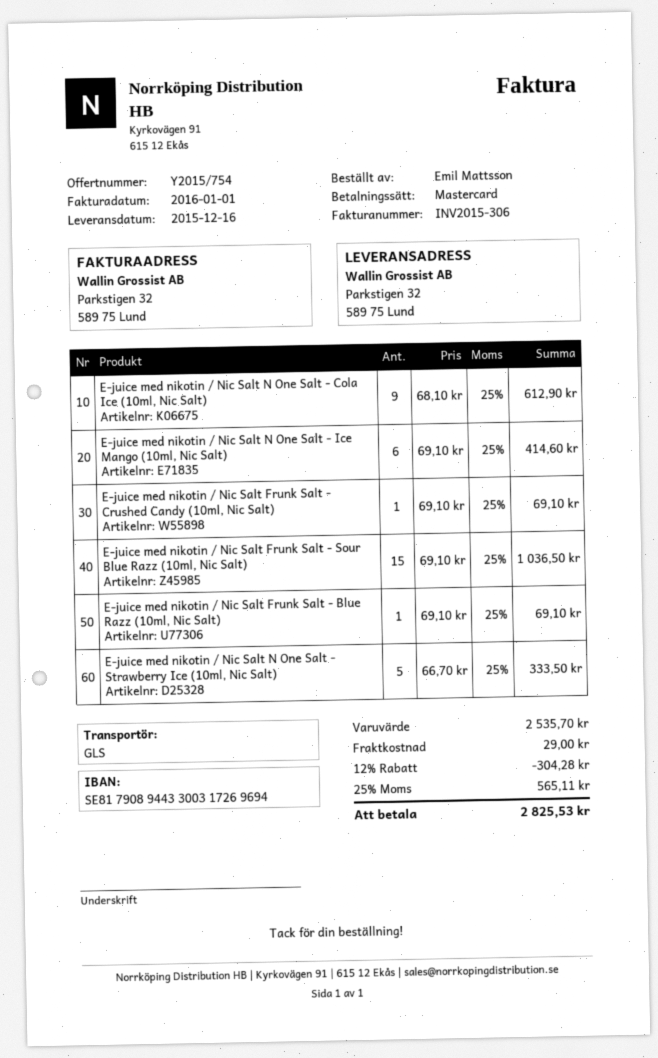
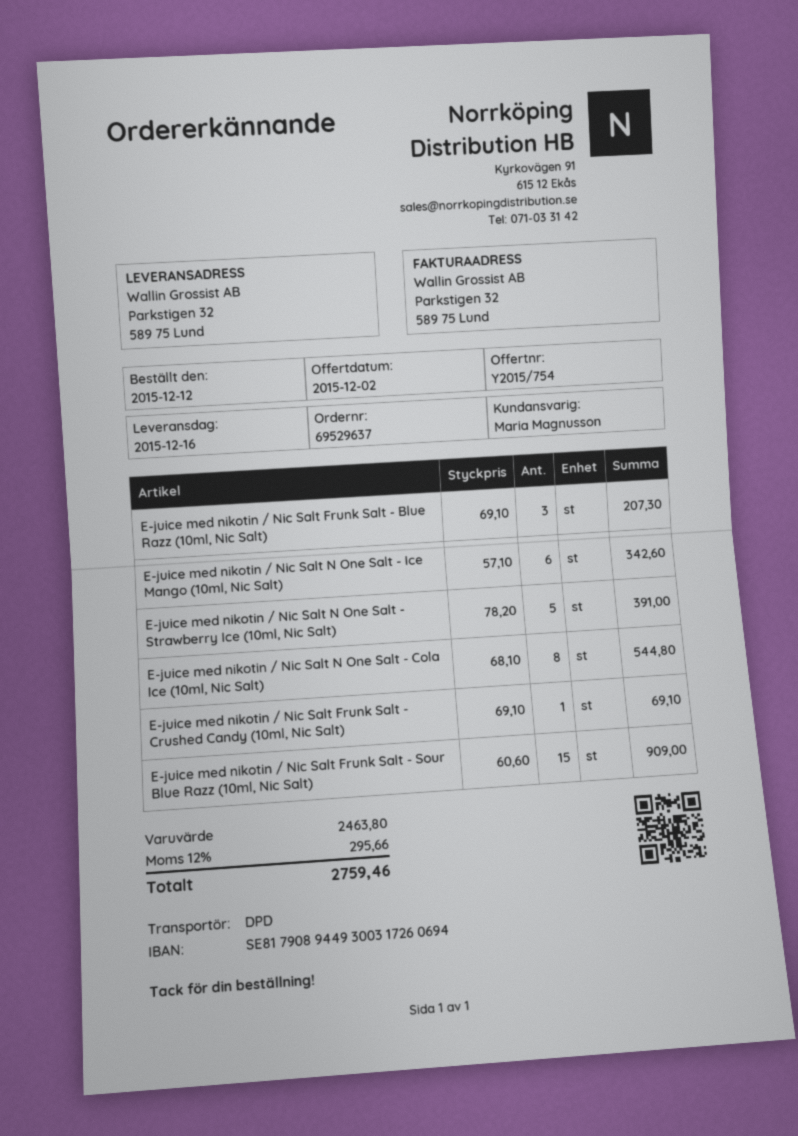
bank account: SE8179089443300317269694 -> SE8179089449300317260694
shipping method: GLS -> DPD
E-juice med nikotin / Nic Salt N One Salt - Cola Ice (10ml, Nic Salt): 9 x 68.10 = 612.90 -> 8 x 68.10 = 544.80
E-juice med nikotin / Nic Salt N One Salt - Ice Mango (10ml, Nic Salt): 6 x 69.10 = 414.60 -> 6 x 57.10 = 342.60
E-juice med nikotin / Nic Salt Frunk Salt - Sour Blue Razz (10ml, Nic Salt): 15 x 69.10 = 1036.50 -> 15 x 60.60 = 909.00
E-juice med nikotin / Nic Salt Frunk Salt - Blue Razz (10ml, Nic Salt): 1 x 69.10 = 69.10 -> 3 x 69.10 = 207.30
E-juice med nikotin / Nic Salt N One Salt - Strawberry Ice (10ml, Nic Salt): 5 x 66.70 = 333.50 -> 5 x 78.20 = 391.00
subtotal: 2535.70 -> 2463.80
discount: 12% = 304.28 -> none
shipping: 29.00 -> none
tax: 25% = 565.11 -> 12% = 295.66
total: 2825.53 -> 2759.46

